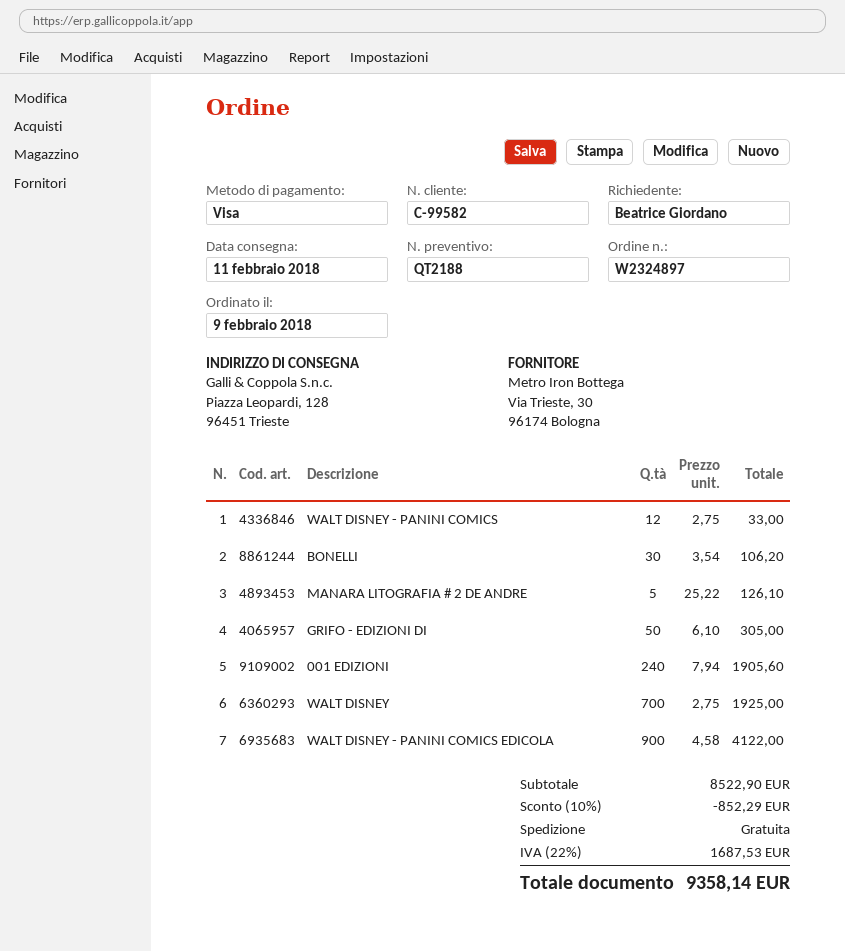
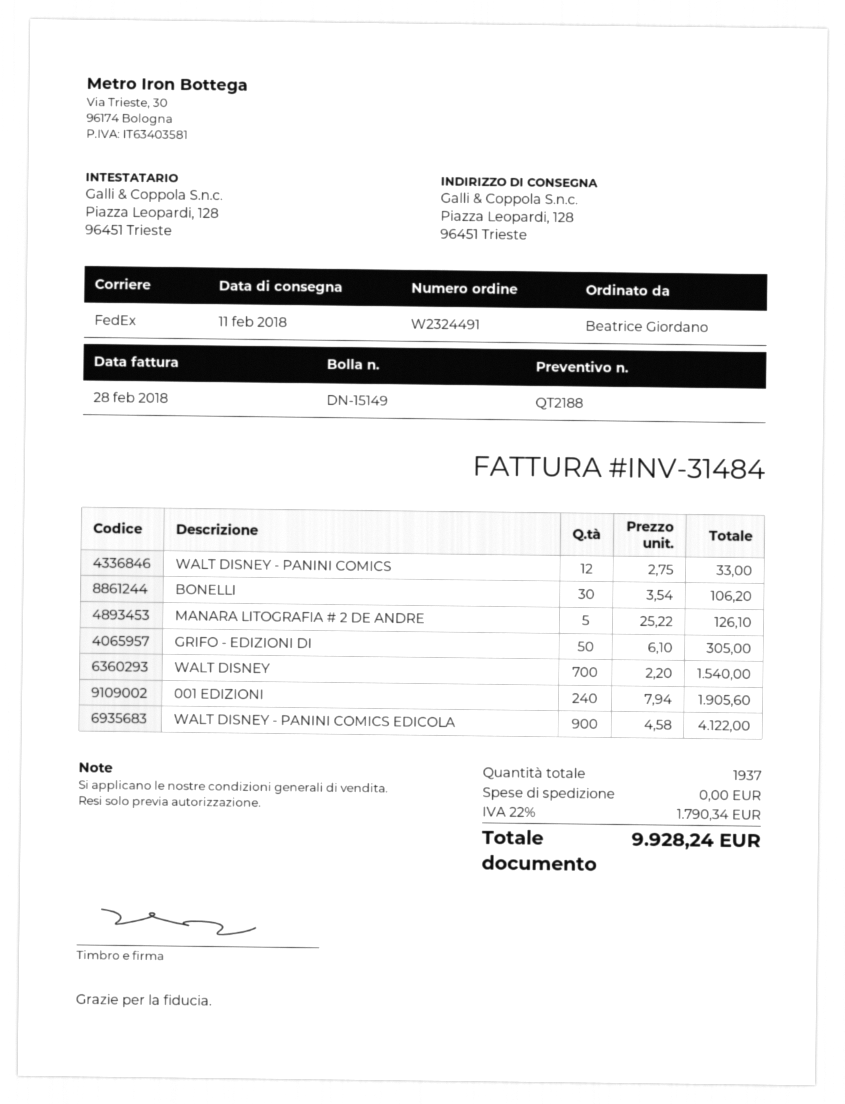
order number: W2324897 -> W2324491
WALT DISNEY: 700 x 2.75 = 1925.00 -> 700 x 2.20 = 1540.00
discount: 10% = 852.29 -> none
tax: 22% = 1687.53 -> 22% = 1790.34
total: 9358.14 -> 9928.24

